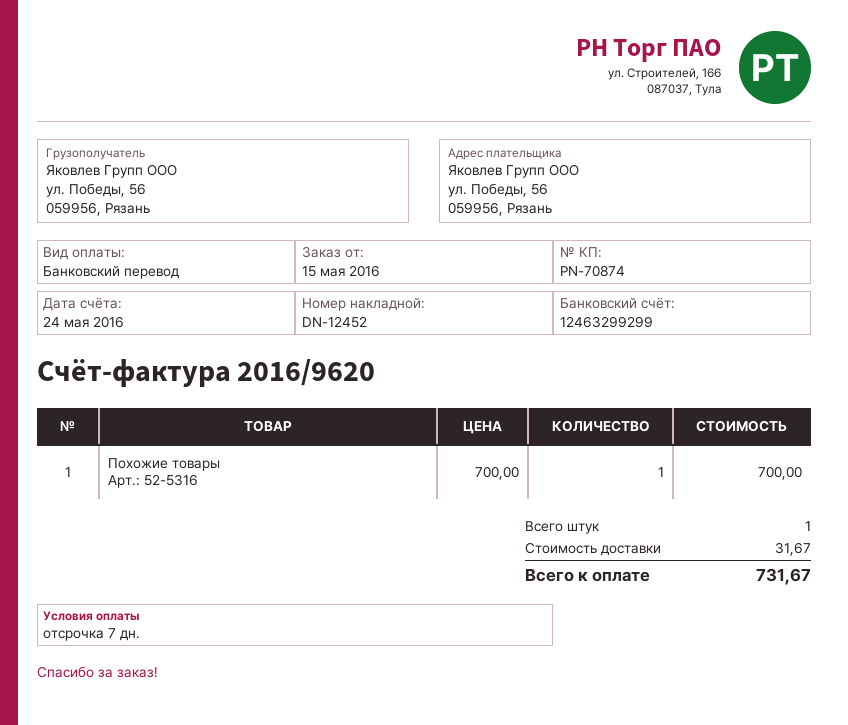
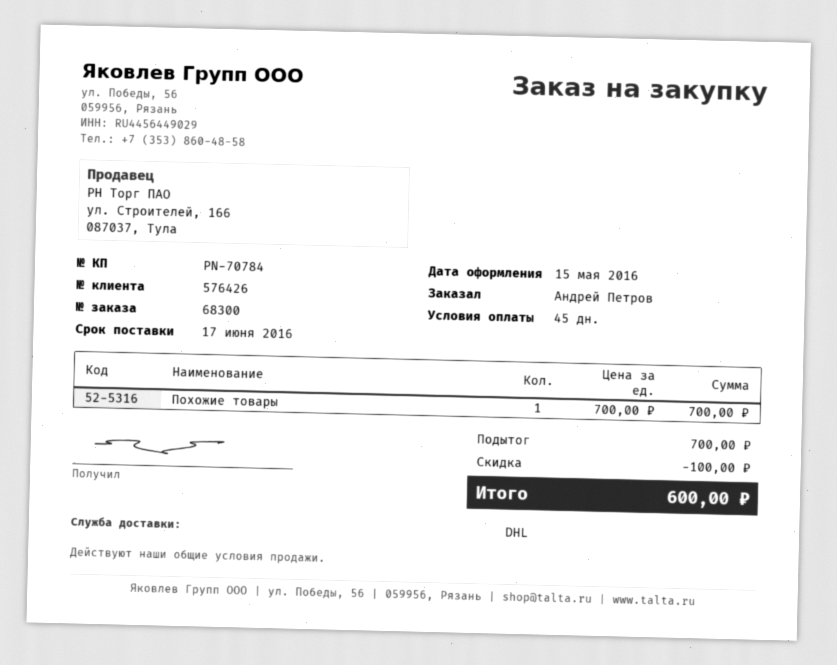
quote number: PN-70874 -> PN-70784
payment terms: 7 days -> 45 days
discount: none -> 100.00
shipping: 31.67 -> none
total: 731.67 -> 600.00

